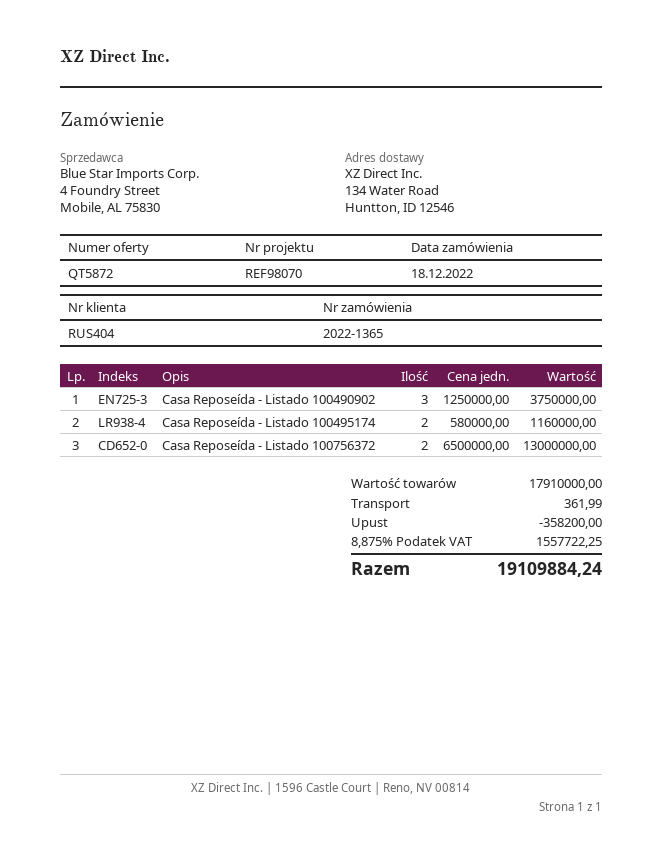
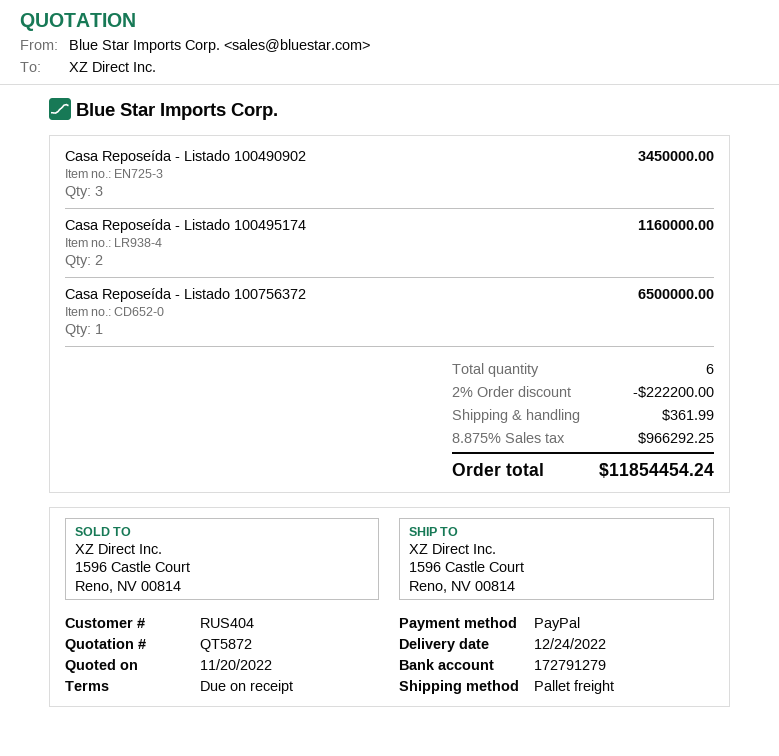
ship to: 134 Water Road, Huntton, ID 12546 -> 1596 Castle Court, Reno, NV 00814
Casa Reposeída - Listado 100490902: 3 for 3750000.00 -> 3 for 3450000.00
Casa Reposeída - Listado 100756372: 2 for 13000000.00 -> 1 for 6500000.00
discount: 358200.00 -> 222200.00
tax: 8.875% = 1557722.25 -> 8.875% = 966292.25
total: 19109884.24 -> 11854454.24

